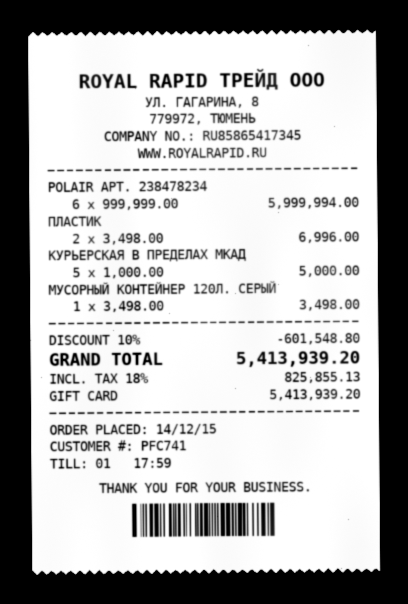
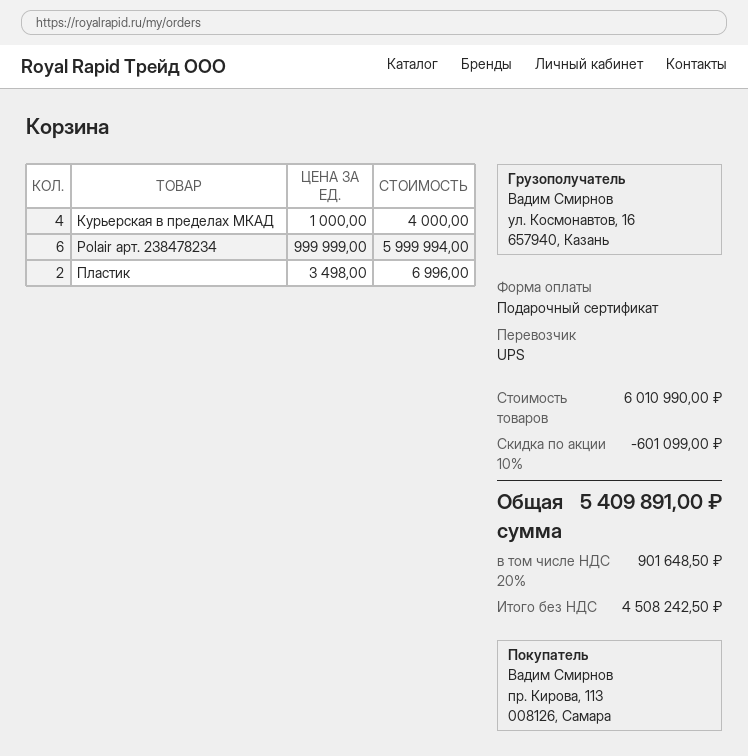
КУРЬЕРСКАЯ В ПРЕДЕЛАХ МКАД: 5 x 1000.00 = 5000.00 -> 4 x 1000.00 = 4000.00
МУСОРНЫЙ КОНТЕЙНЕР 120Л. СЕРЫЙ: 1 x 3498.00 = 3498.00 -> none
discount: 10% = 601548.80 -> 10% = 601099.00
tax: 18% = 825855.13 -> 20% = 901648.50
total: 5413939.20 -> 5409891.00

